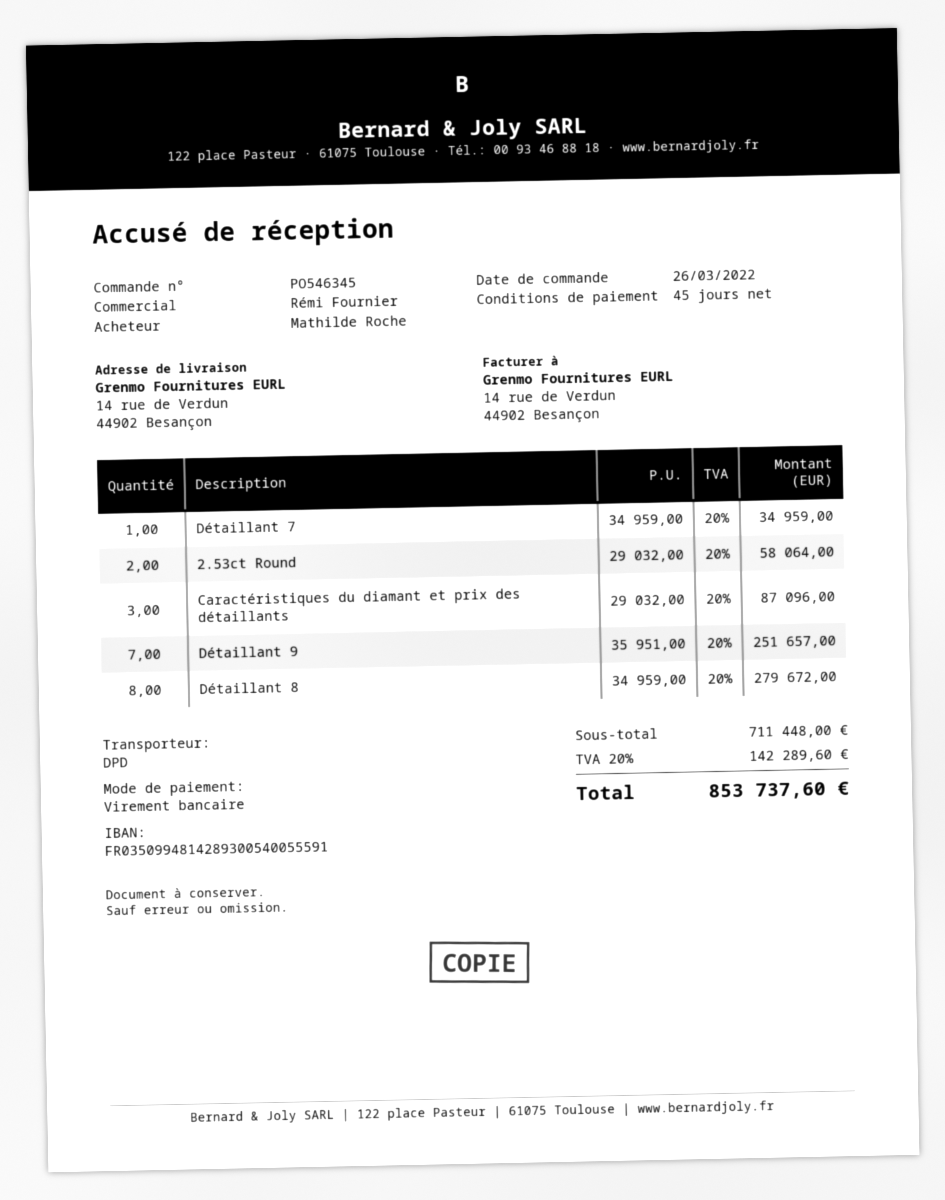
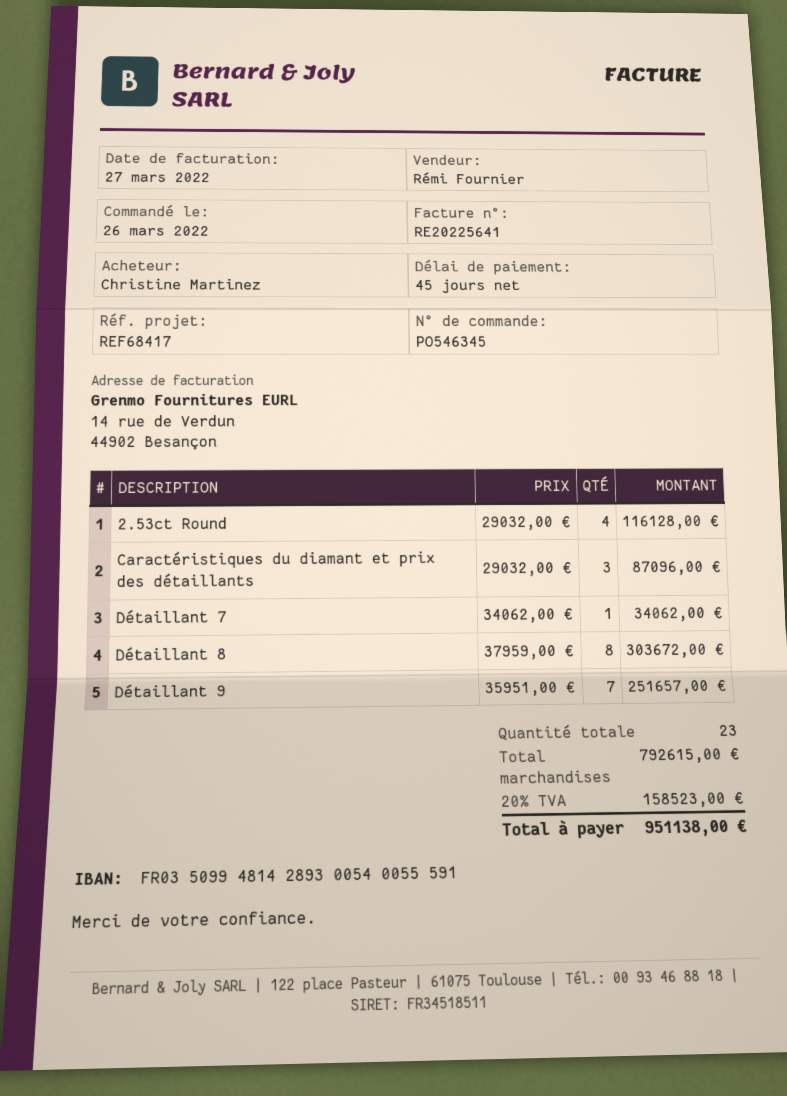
ordered by: Mathilde Roche -> Christine Martinez
Détaillant 7: 1 x 34959.00 = 34959.00 -> 1 x 34062.00 = 34062.00
2.53ct Round: 2 x 29032.00 = 58064.00 -> 4 x 29032.00 = 116128.00
Détaillant 8: 8 x 34959.00 = 279672.00 -> 8 x 37959.00 = 303672.00
subtotal: 711448.00 -> 792615.00
tax: 20% = 142289.60 -> 20% = 158523.00
total: 853737.60 -> 951138.00

